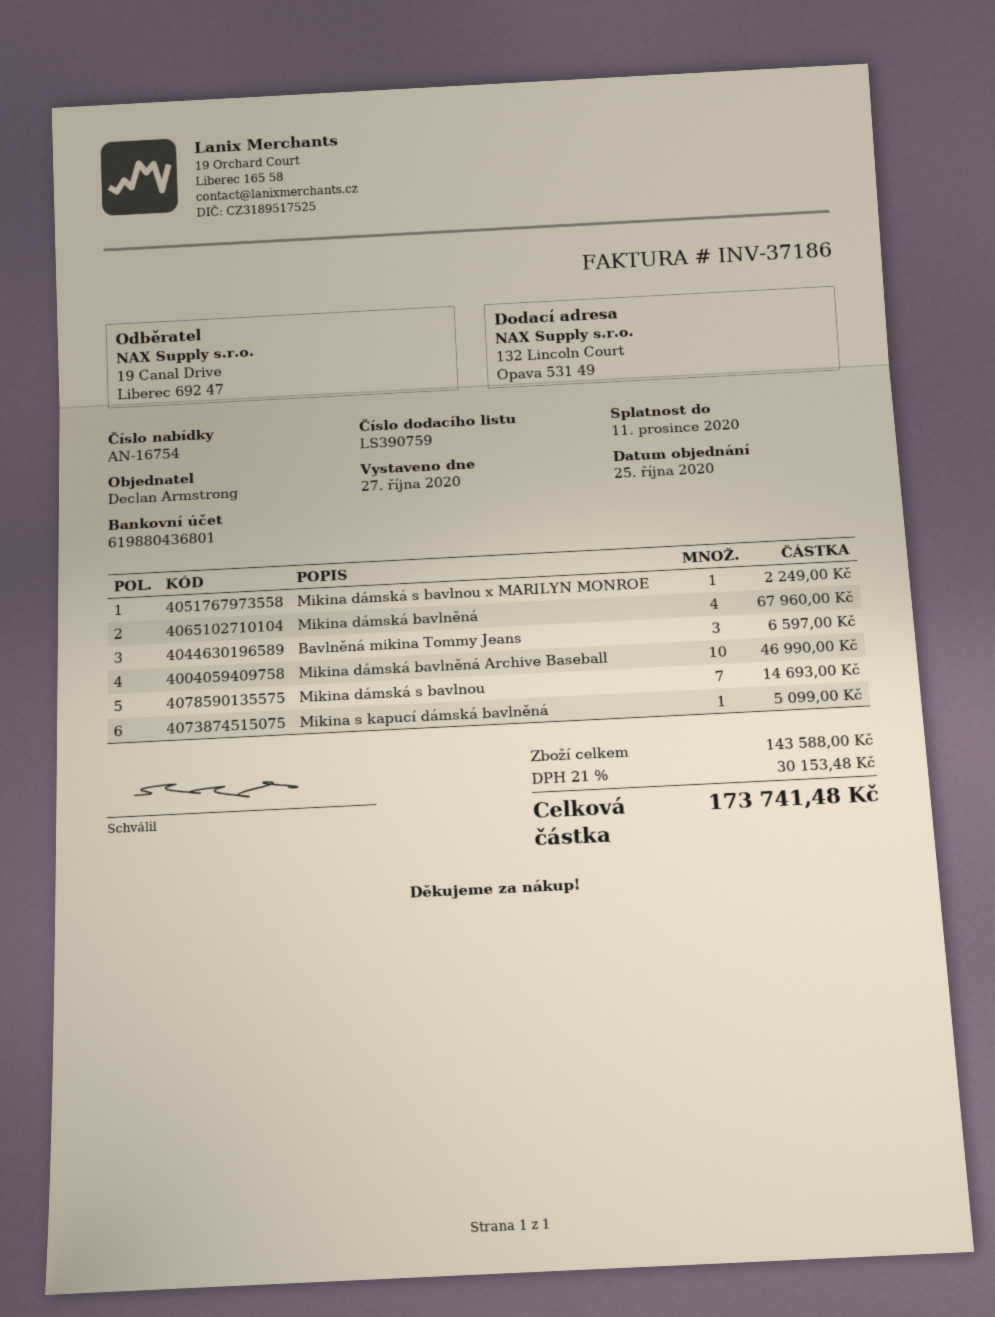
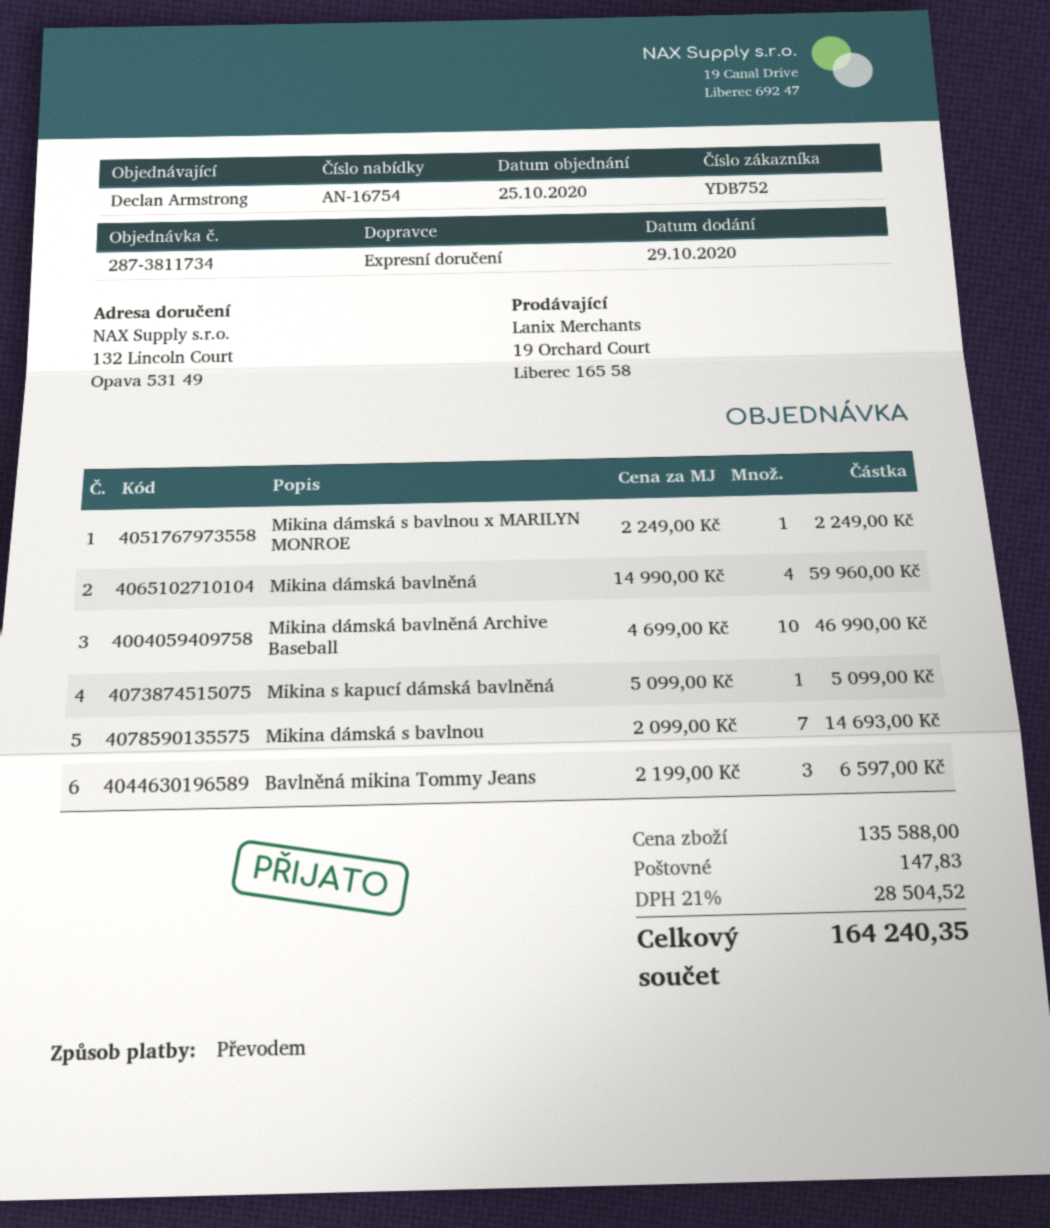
Mikina dámská bavlněná: 4 for 67960.00 -> 4 for 59960.00
subtotal: 143588.00 -> 135588.00
shipping: none -> 147.83
tax: 21% = 30153.48 -> 21% = 28504.52
total: 173741.48 -> 164240.35

